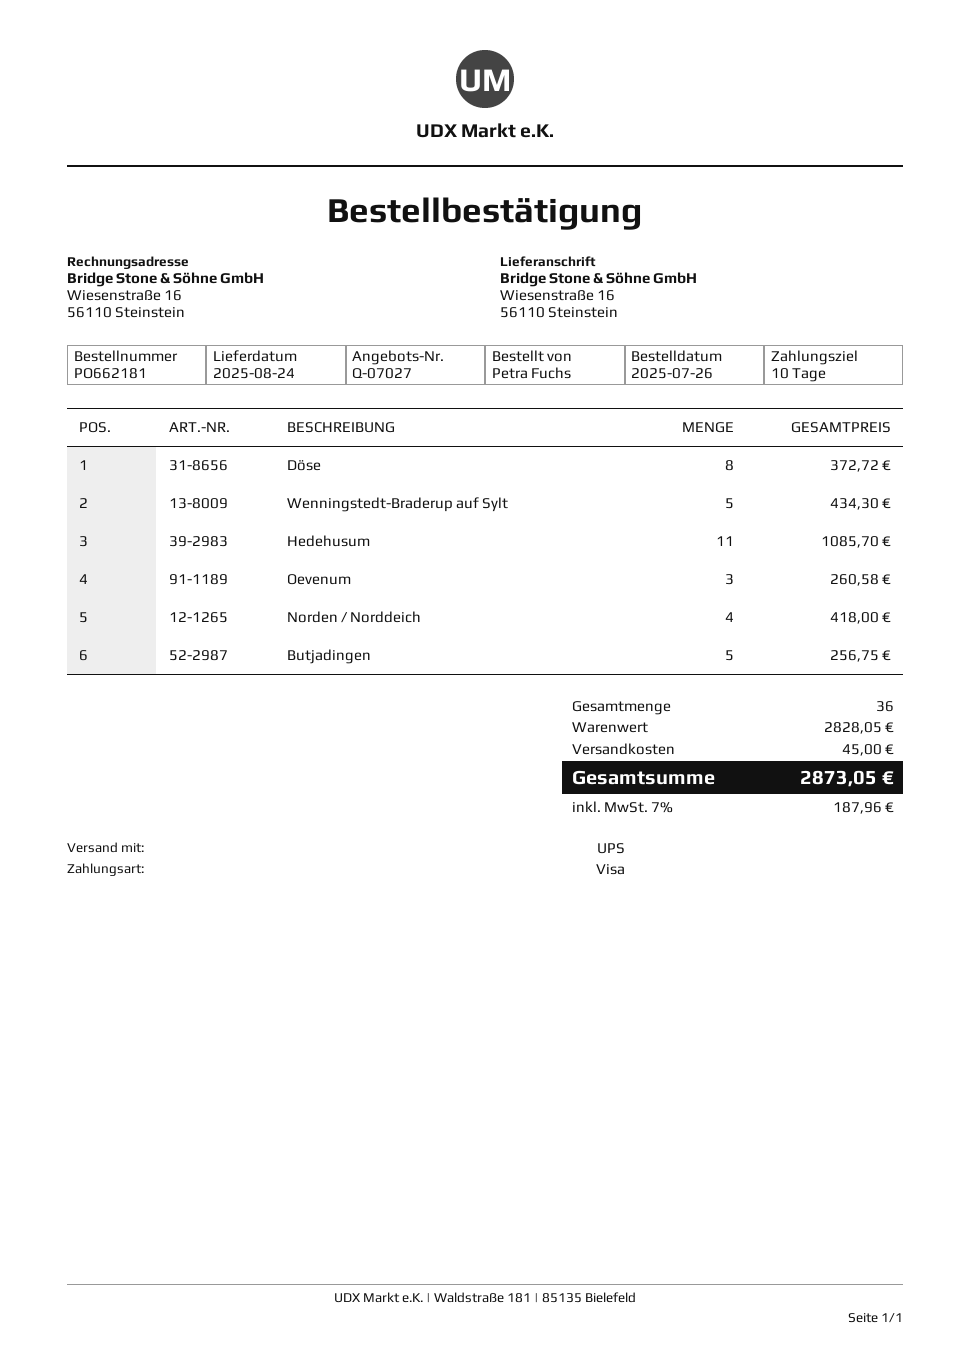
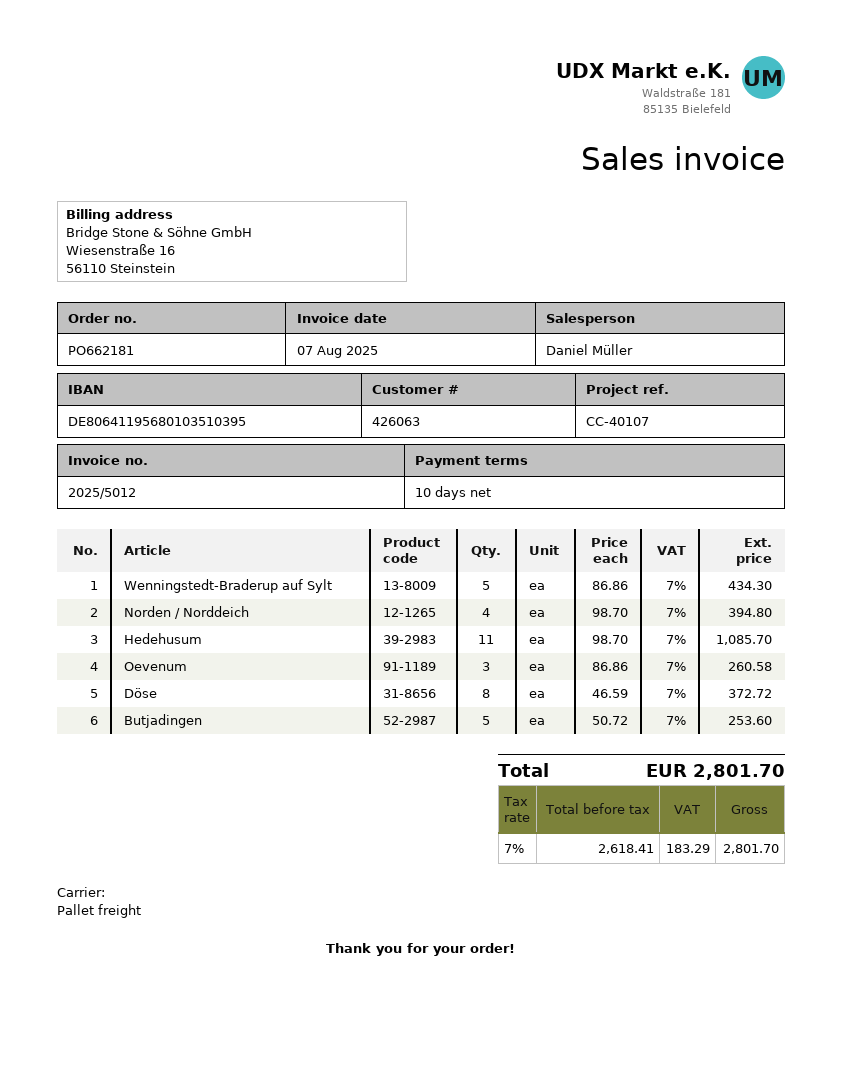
shipping method: UPS -> pallet freight
Norden / Norddeich: 4 for 418.00 -> 4 for 394.80
Butjadingen: 5 for 256.75 -> 5 for 253.60
shipping: 45.00 -> none
tax: 7% = 187.96 -> 7% = 183.29
total: 2873.05 -> 2801.70

